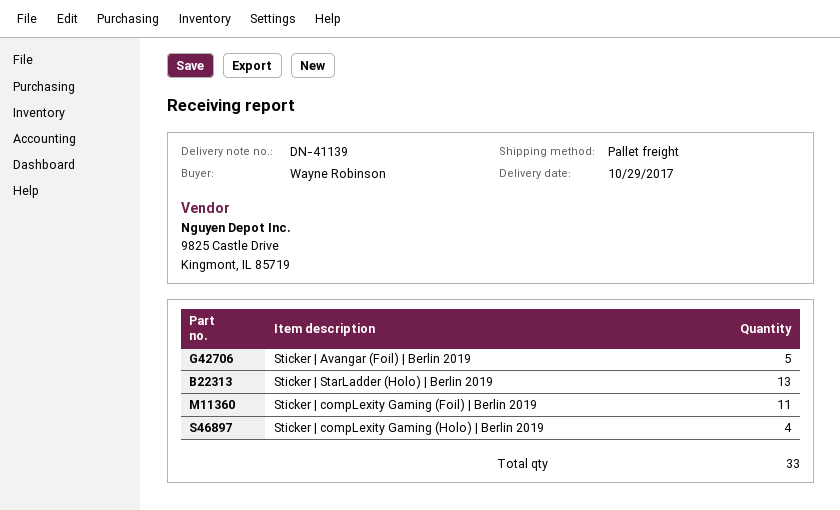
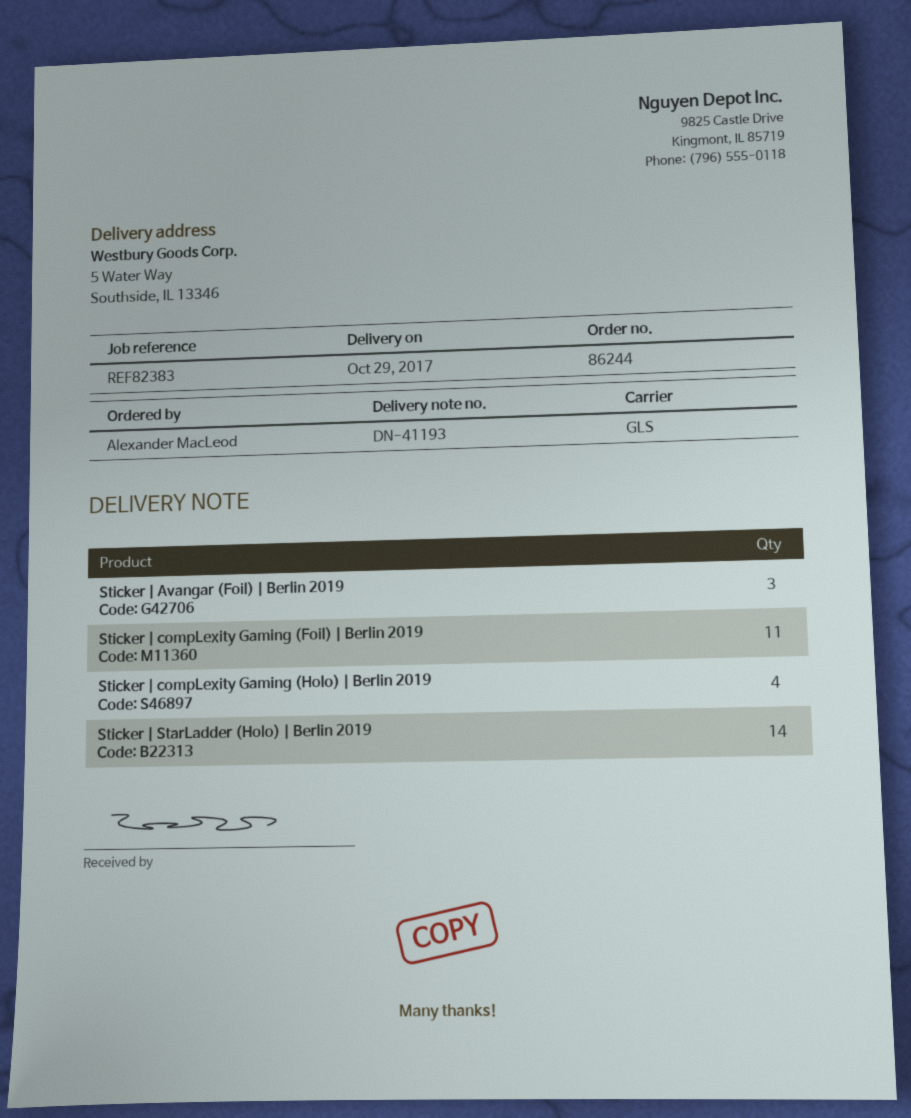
delivery note number: DN-41139 -> DN-41193
ordered by: Wayne Robinson -> Alexander MacLeod
shipping method: pallet freight -> GLS
Sticker | Avangar (Foil) | Berlin 2019: 5 -> 3
Sticker | StarLadder (Holo) | Berlin 2019: 13 -> 14

